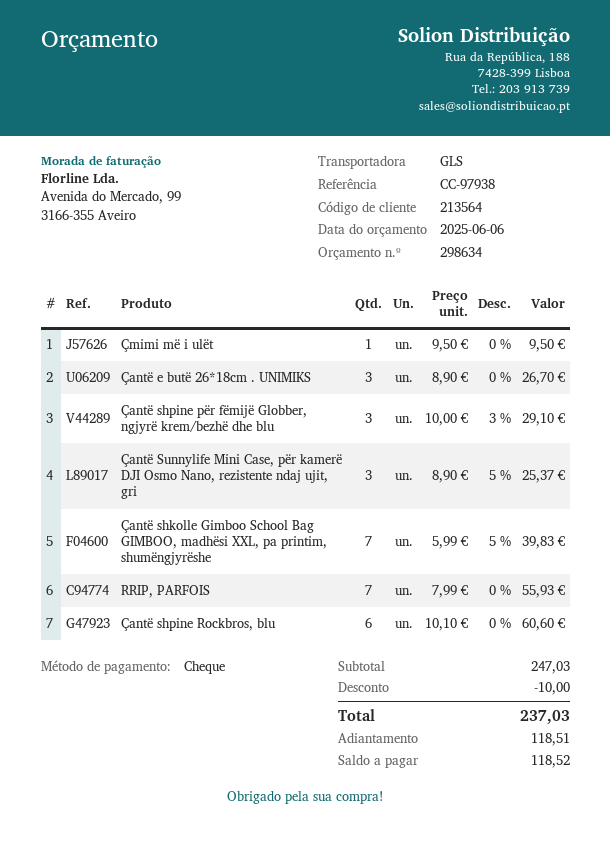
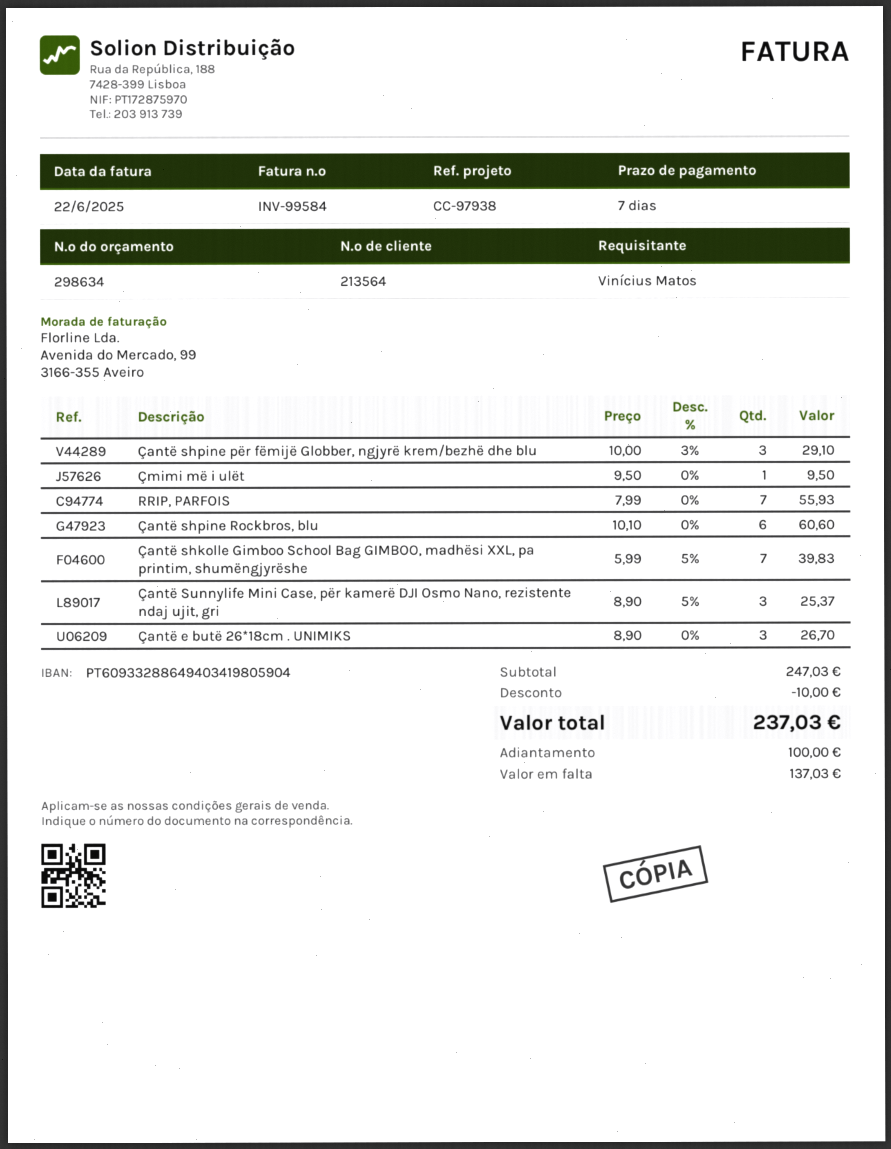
deposit: 118.51 -> 100.00
balance: 118.52 -> 137.03

